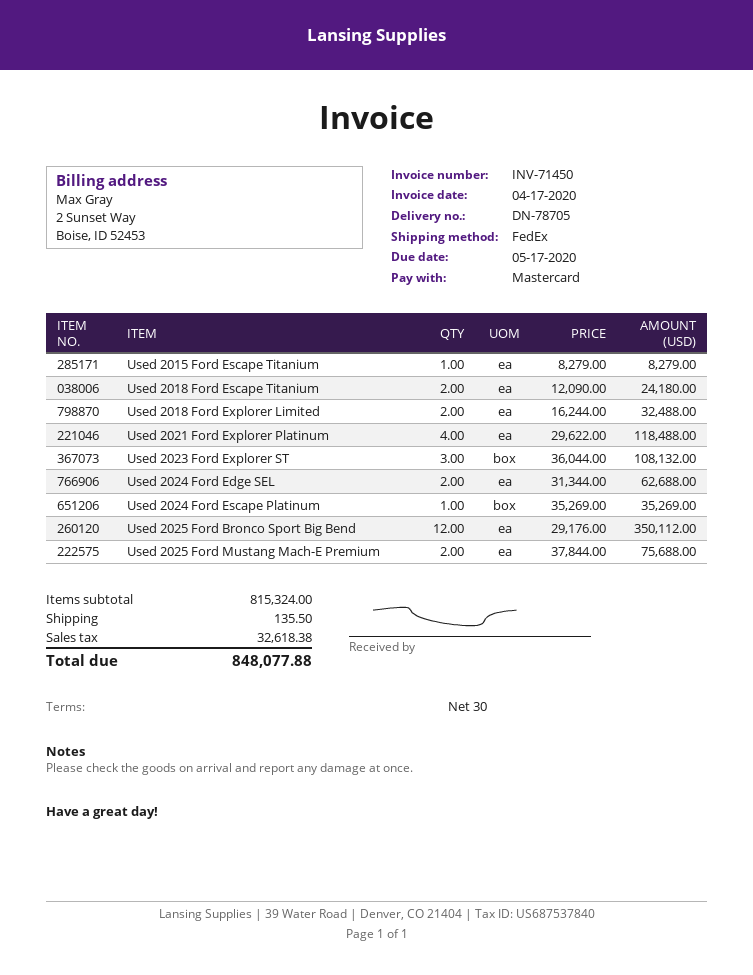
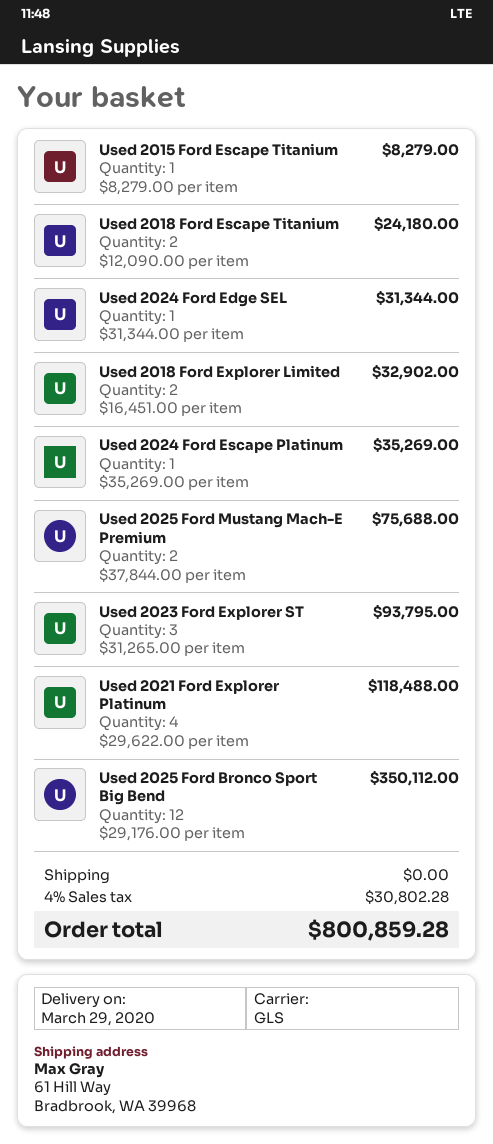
shipping method: FedEx -> GLS
Used 2018 Ford Explorer Limited: 2 x 16244.00 = 32488.00 -> 2 x 16451.00 = 32902.00
Used 2023 Ford Explorer ST: 3 x 36044.00 = 108132.00 -> 3 x 31265.00 = 93795.00
Used 2024 Ford Edge SEL: 2 x 31344.00 = 62688.00 -> 1 x 31344.00 = 31344.00
shipping: 135.50 -> 0.00
tax: 32618.38 -> 30802.28
total: 848077.88 -> 800859.28

